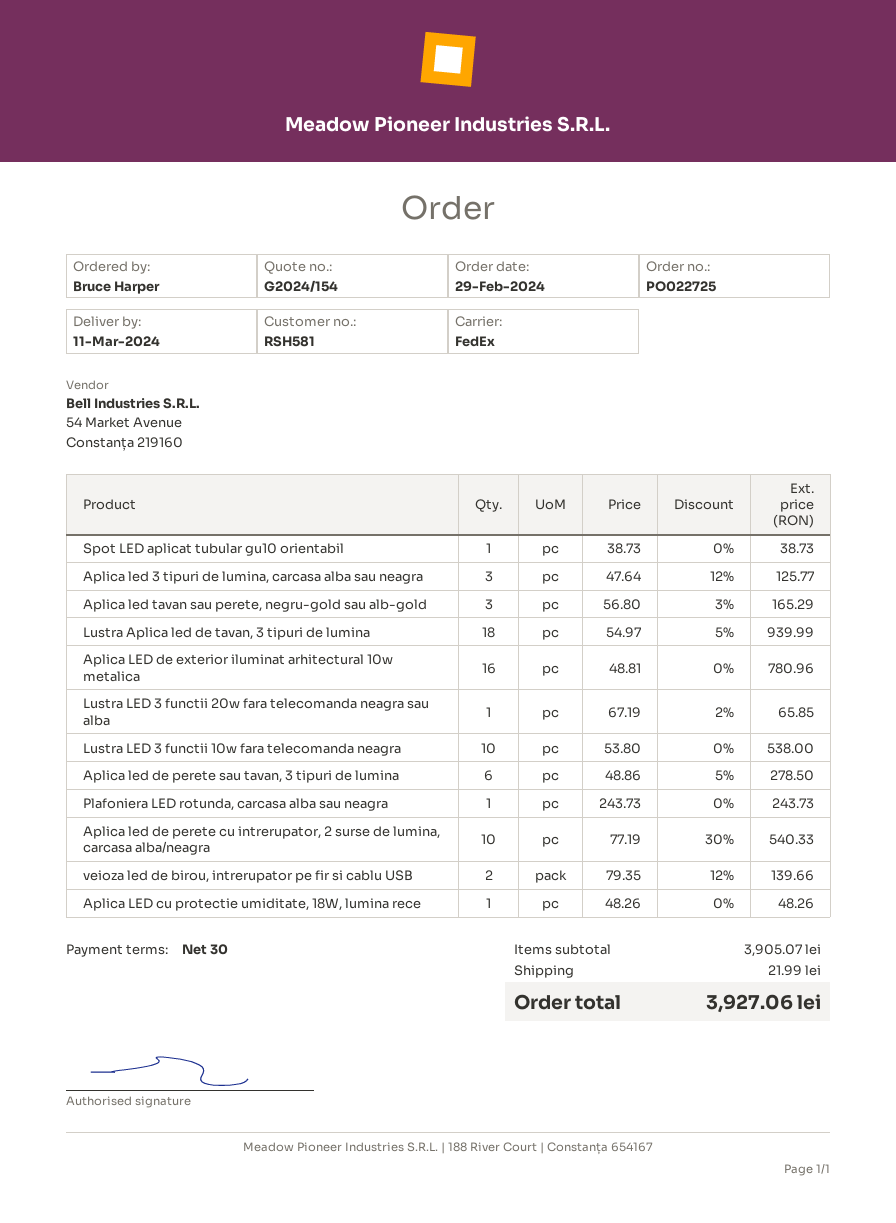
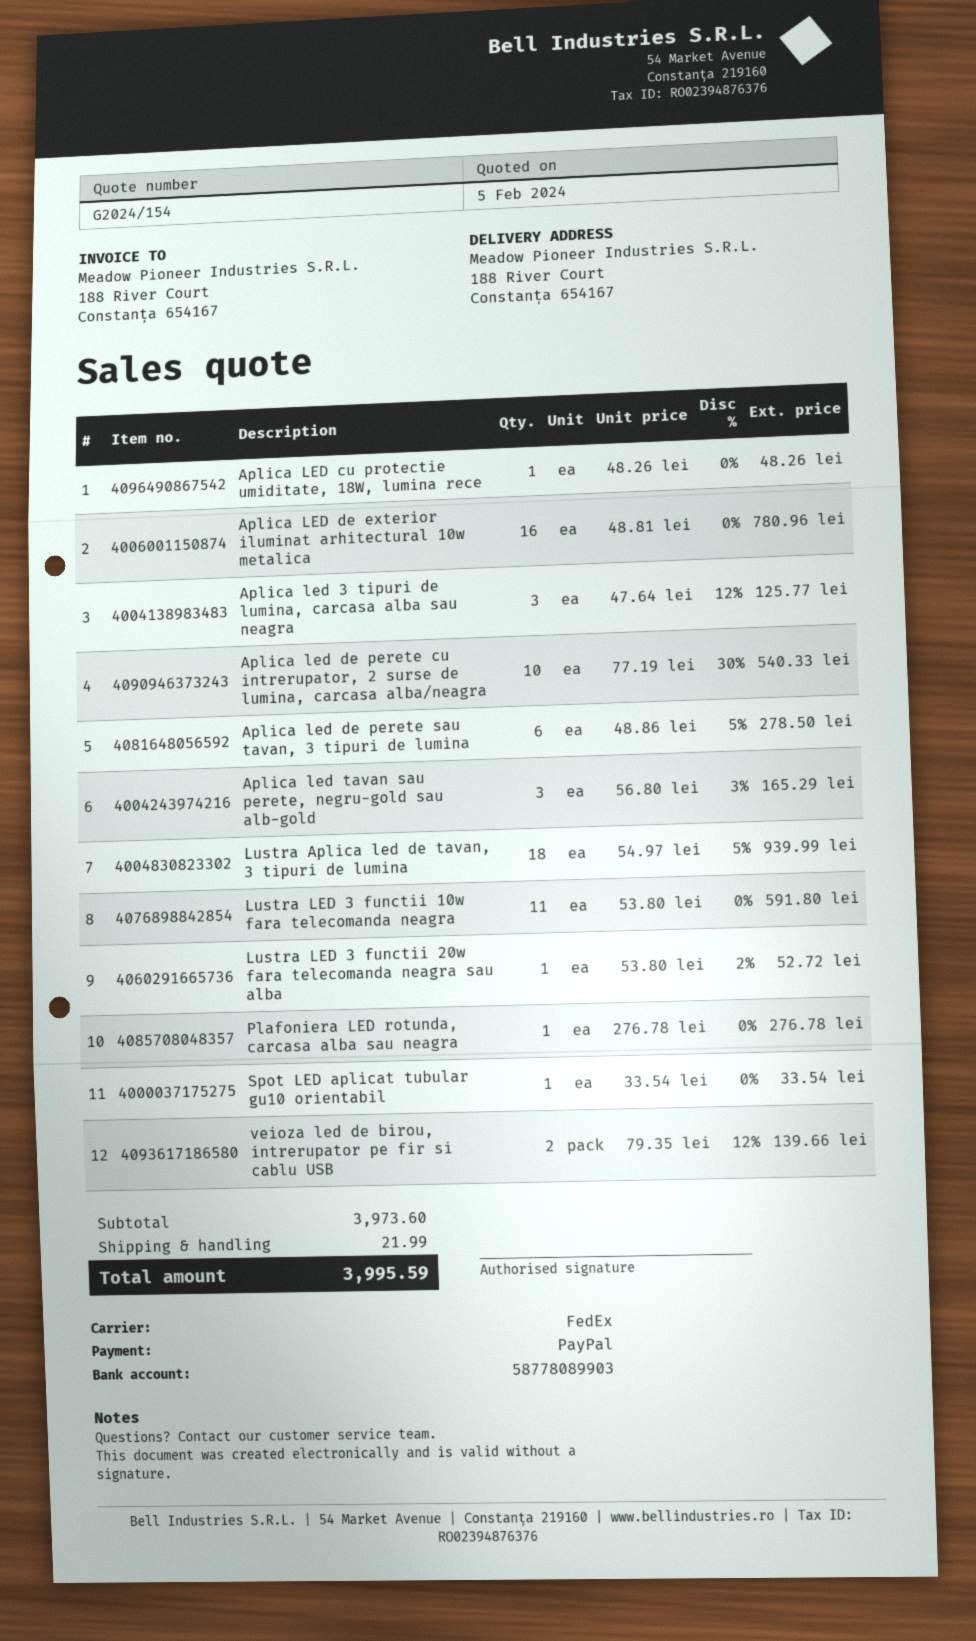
Spot LED aplicat tubular gu10 orientabil: 1 x 38.73 = 38.73 -> 1 x 33.54 = 33.54
Lustra LED 3 functii 20w fara telecomanda neagra sau alba: 1 x 67.19 - 2% = 65.85 -> 1 x 53.80 - 2% = 52.72
Lustra LED 3 functii 10w fara telecomanda neagra: 10 x 53.80 = 538.00 -> 11 x 53.80 = 591.80
Plafoniera LED rotunda, carcasa alba sau neagra: 1 x 243.73 = 243.73 -> 1 x 276.78 = 276.78
subtotal: 3905.07 -> 3973.60
total: 3927.06 -> 3995.59

